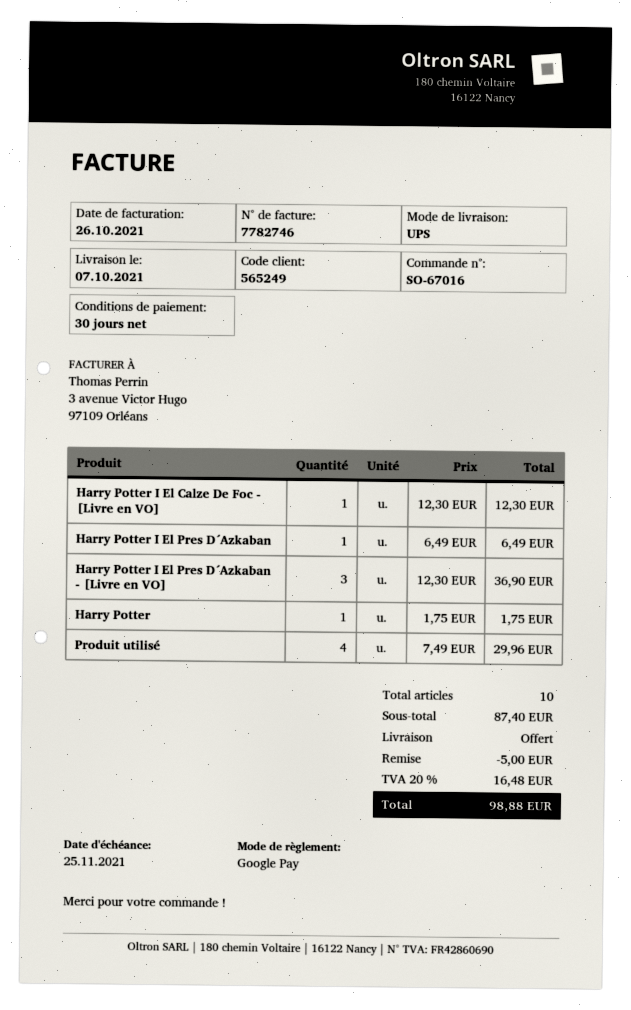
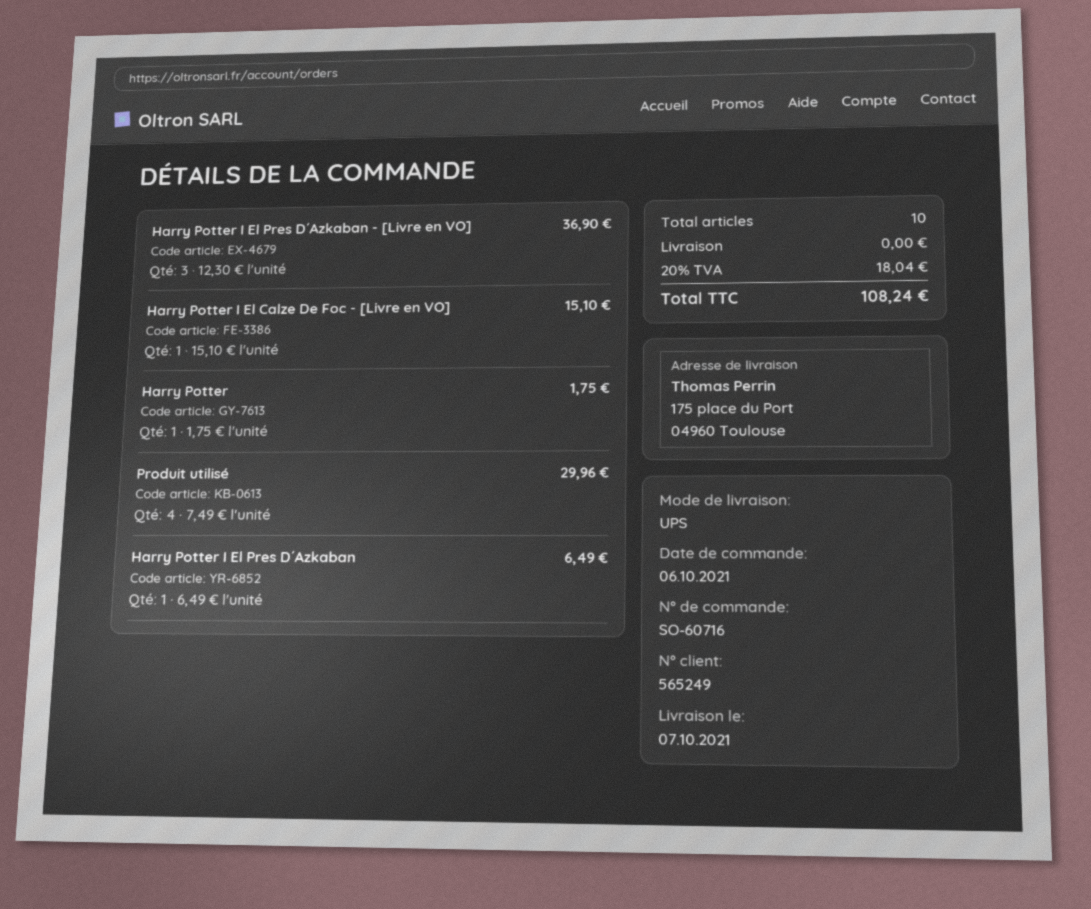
order number: SO-67016 -> SO-60716
Harry Potter I El Calze De Foc - [Livre en VO]: 1 x 12.30 = 12.30 -> 1 x 15.10 = 15.10
discount: 5.00 -> none
tax: 20% = 16.48 -> 20% = 18.04
total: 98.88 -> 108.24

